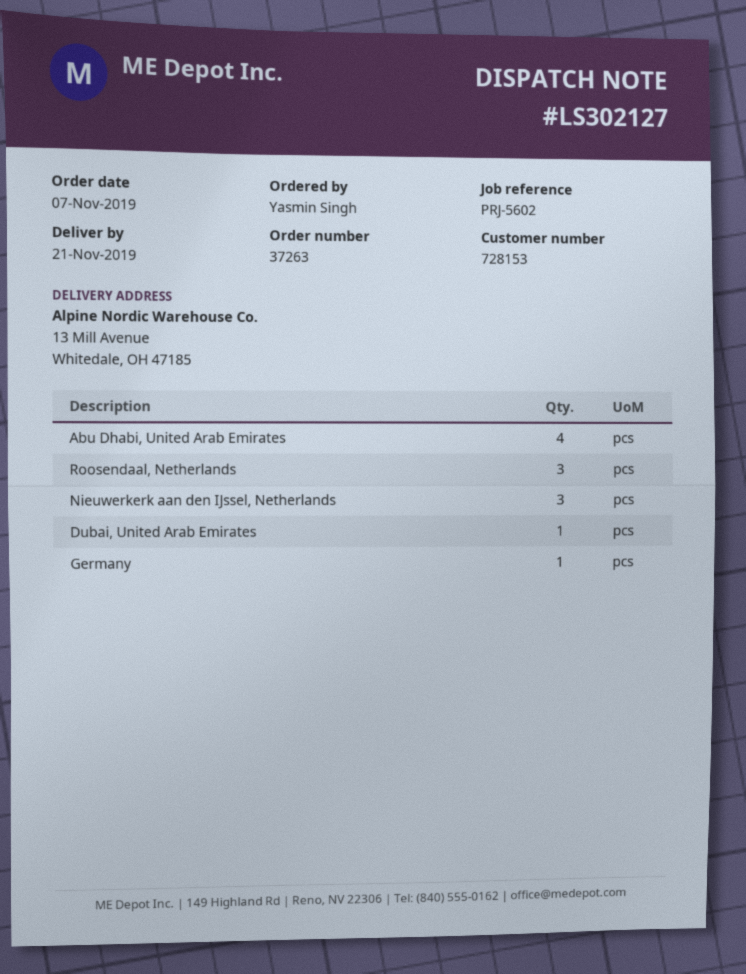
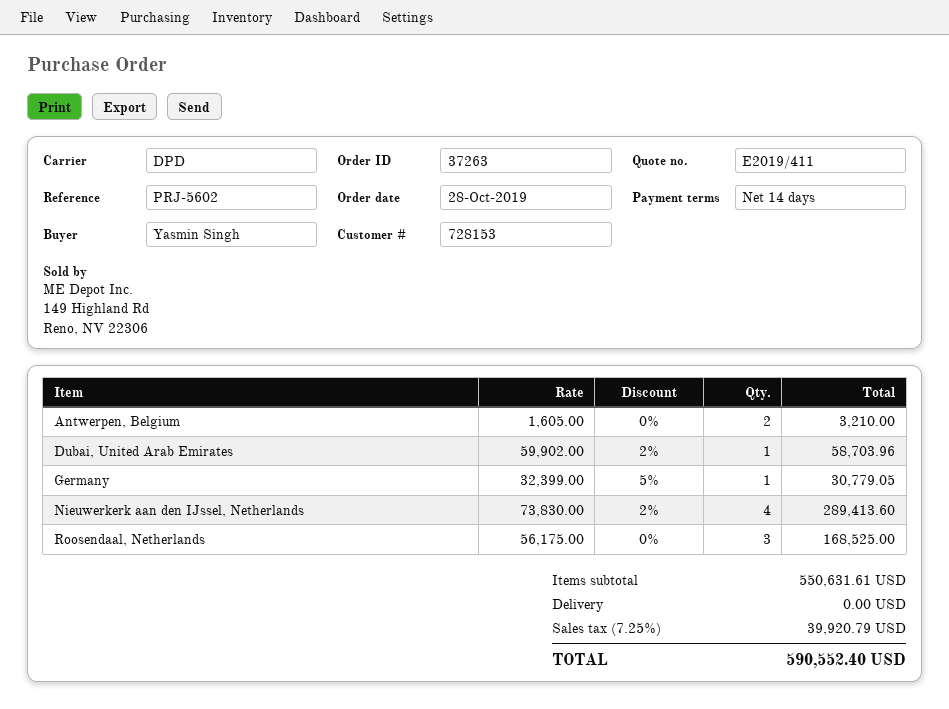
order date: 2019-11-07 -> 2019-10-28
Abu Dhabi, United Arab Emirates: 4 -> none
Nieuwerkerk aan den IJssel, Netherlands: 3 -> 4
Antwerpen, Belgium: none -> 2

